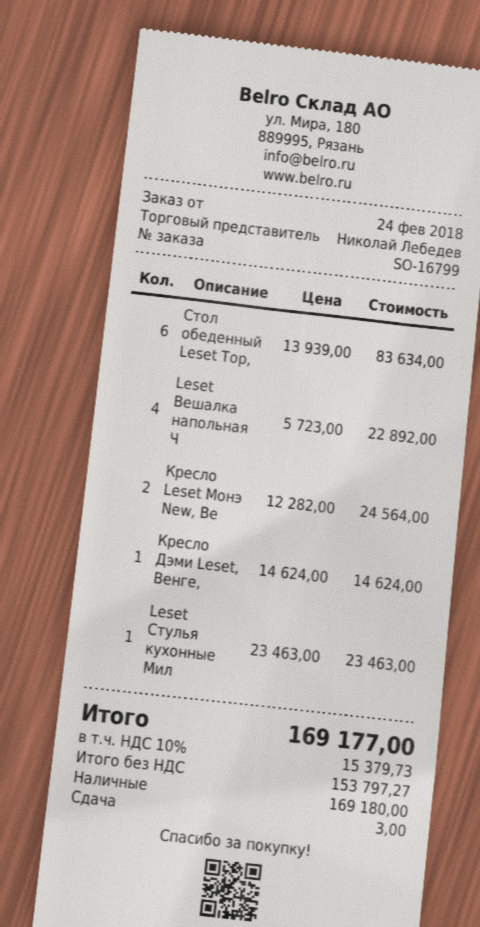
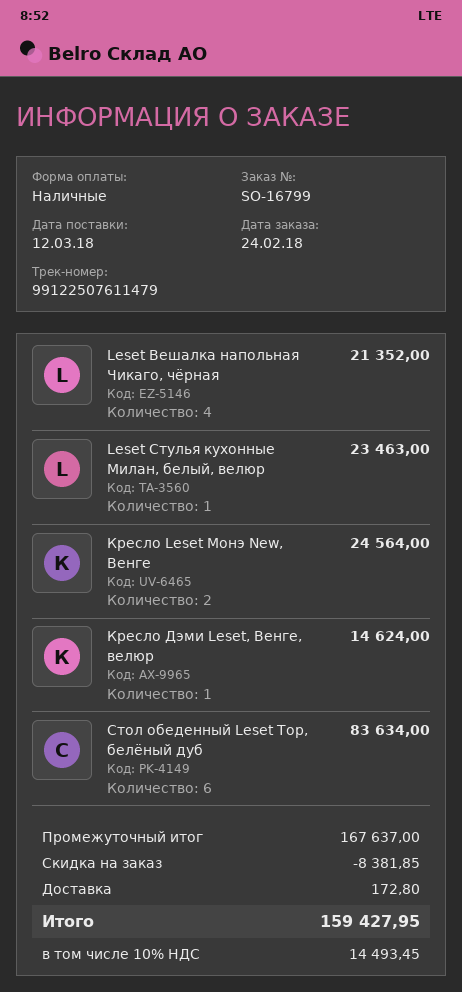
Leset Вешалка напольная Ч: 4 for 22892.00 -> 4 for 21352.00
discount: none -> 8381.85
shipping: none -> 172.80
tax: 10% = 15379.73 -> 10% = 14493.45
total: 169177.00 -> 159427.95

